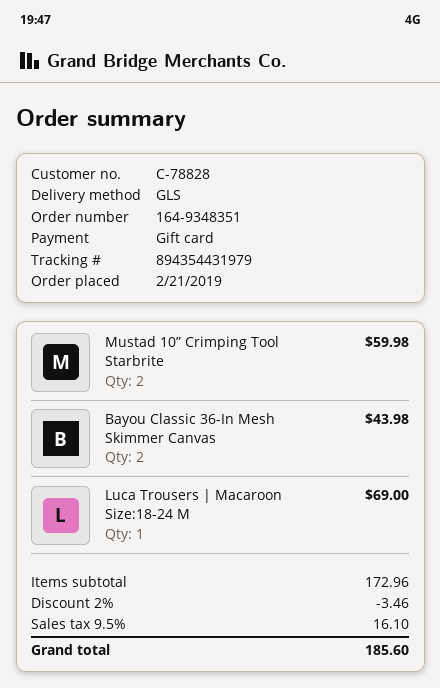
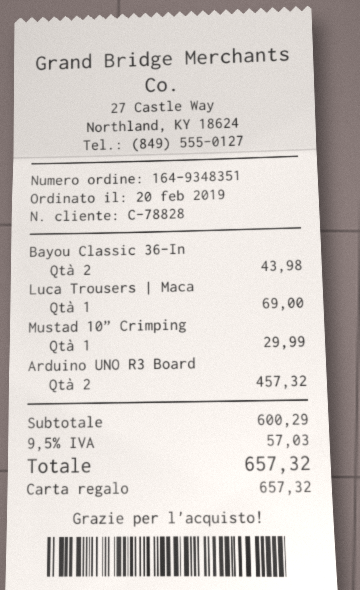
order date: 2019-02-21 -> 2019-02-20
Mustad 10” Crimping Tool Starbrite: 2 for 59.98 -> 1 for 29.99
Arduino UNO R3 Board: none -> 2 for 457.32
subtotal: 172.96 -> 600.29
discount: 2% = 3.46 -> none
tax: 9.5% = 16.10 -> 9.5% = 57.03
total: 185.60 -> 657.32

